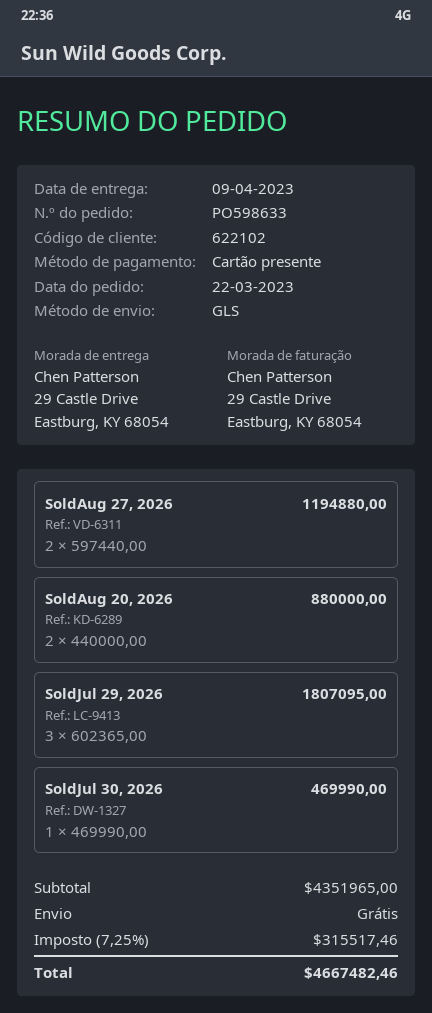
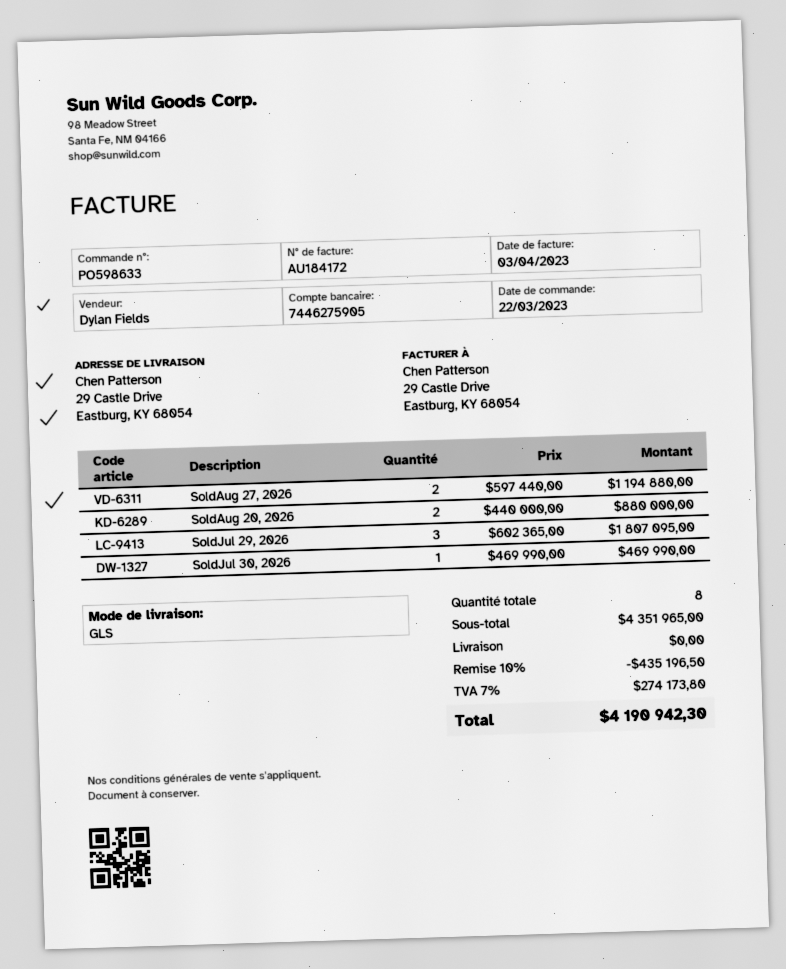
discount: none -> 10% = 435196.50
tax: 7.25% = 315517.46 -> 7% = 274173.80
total: 4667482.46 -> 4190942.30

